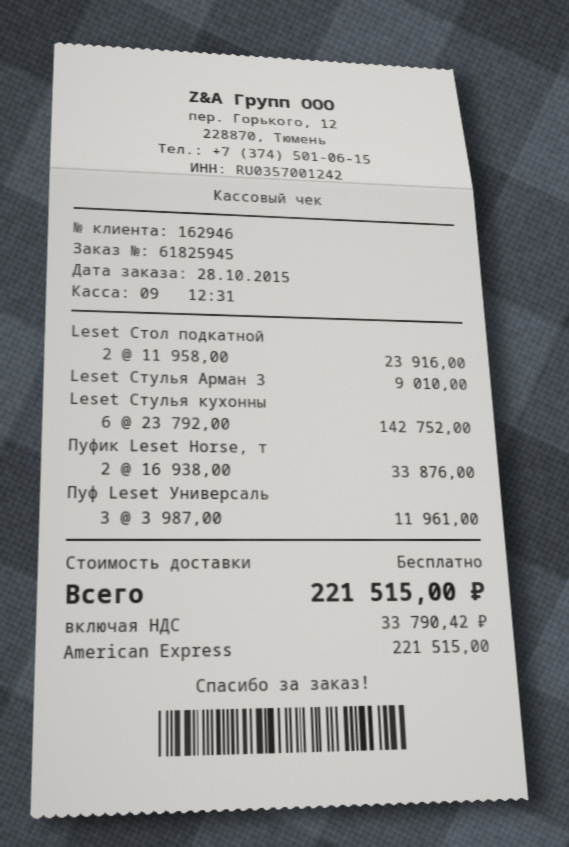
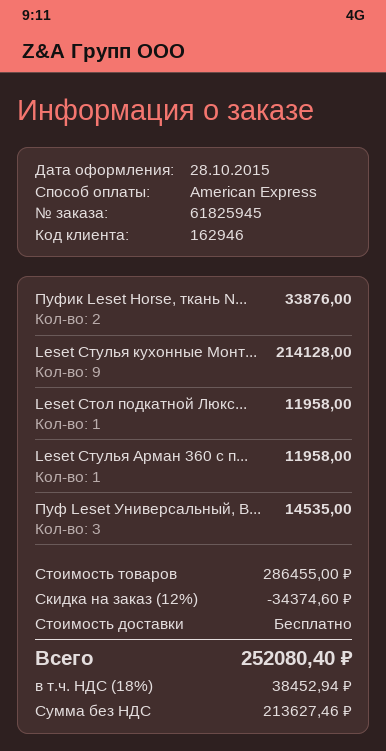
Leset Стол подкатной: 2 for 23916.00 -> 1 for 11958.00
Leset Стулья Арман 3: 1 for 9010.00 -> 1 for 11958.00
Leset Стулья кухонны: 6 for 142752.00 -> 9 for 214128.00
Пуф Leset Универсаль: 3 for 11961.00 -> 3 for 14535.00
discount: none -> 12% = 34374.60
tax: 33790.42 -> 38452.94
total: 221515.00 -> 252080.40

